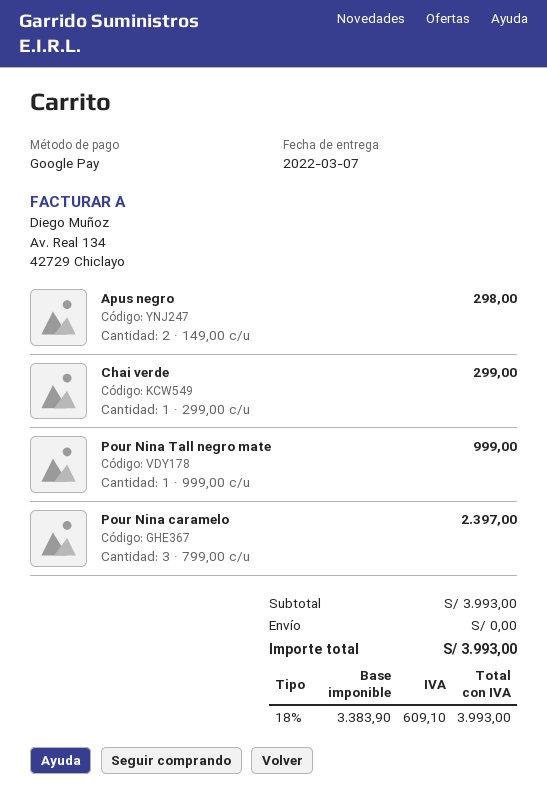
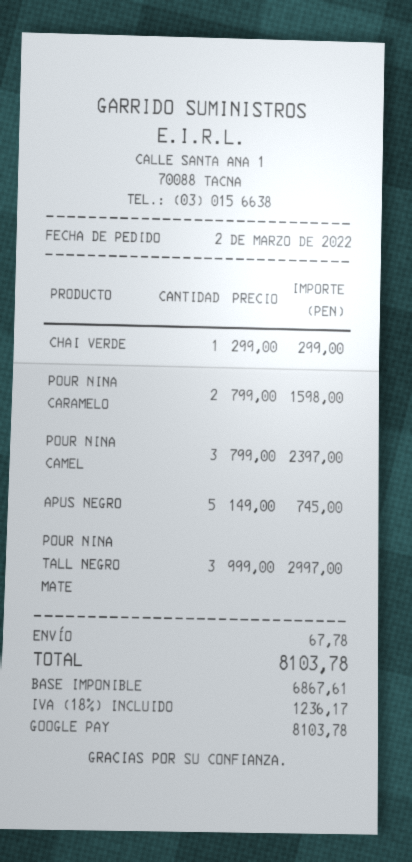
Apus negro: 2 x 149.00 = 298.00 -> 5 x 149.00 = 745.00
Pour Nina Tall negro mate: 1 x 999.00 = 999.00 -> 3 x 999.00 = 2997.00
Pour Nina caramelo: 3 x 799.00 = 2397.00 -> 2 x 799.00 = 1598.00
POUR NINA CAMEL: none -> 3 x 799.00 = 2397.00
shipping: 0.00 -> 67.78
net: 3383.90 -> 6867.61
tax: 18% = 609.10 -> 18% = 1236.17
total: 3993.00 -> 8103.78

